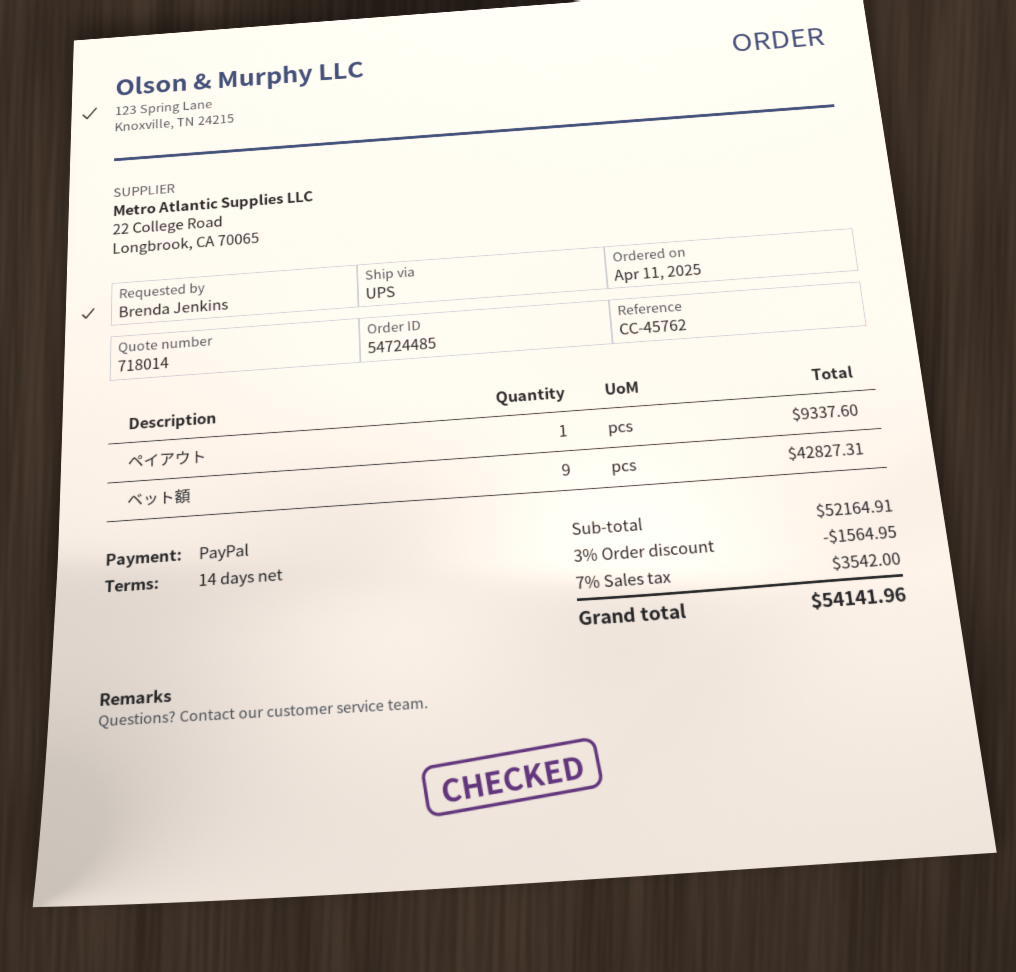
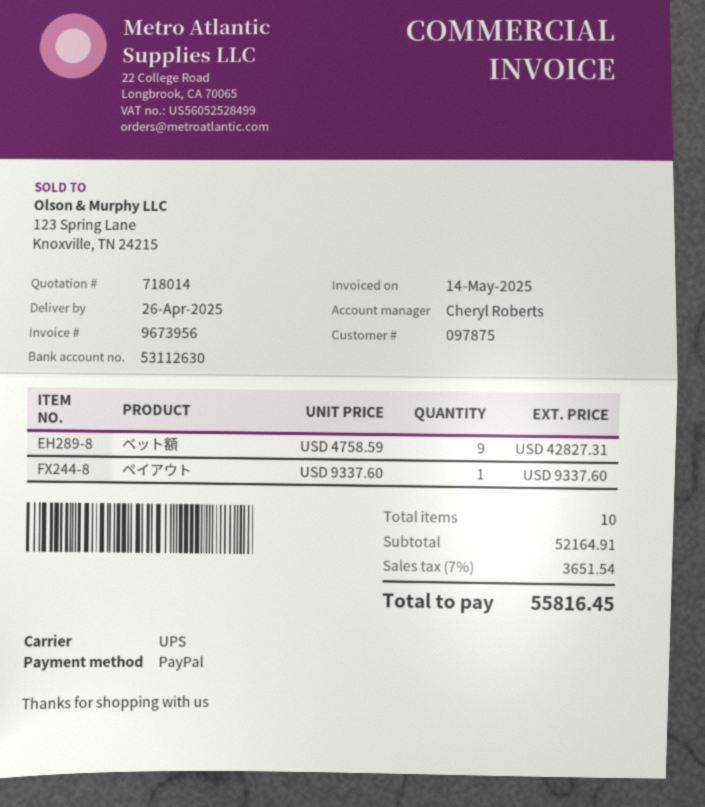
discount: 3% = 1564.95 -> none
tax: 7% = 3542.00 -> 7% = 3651.54
total: 54141.96 -> 55816.45

